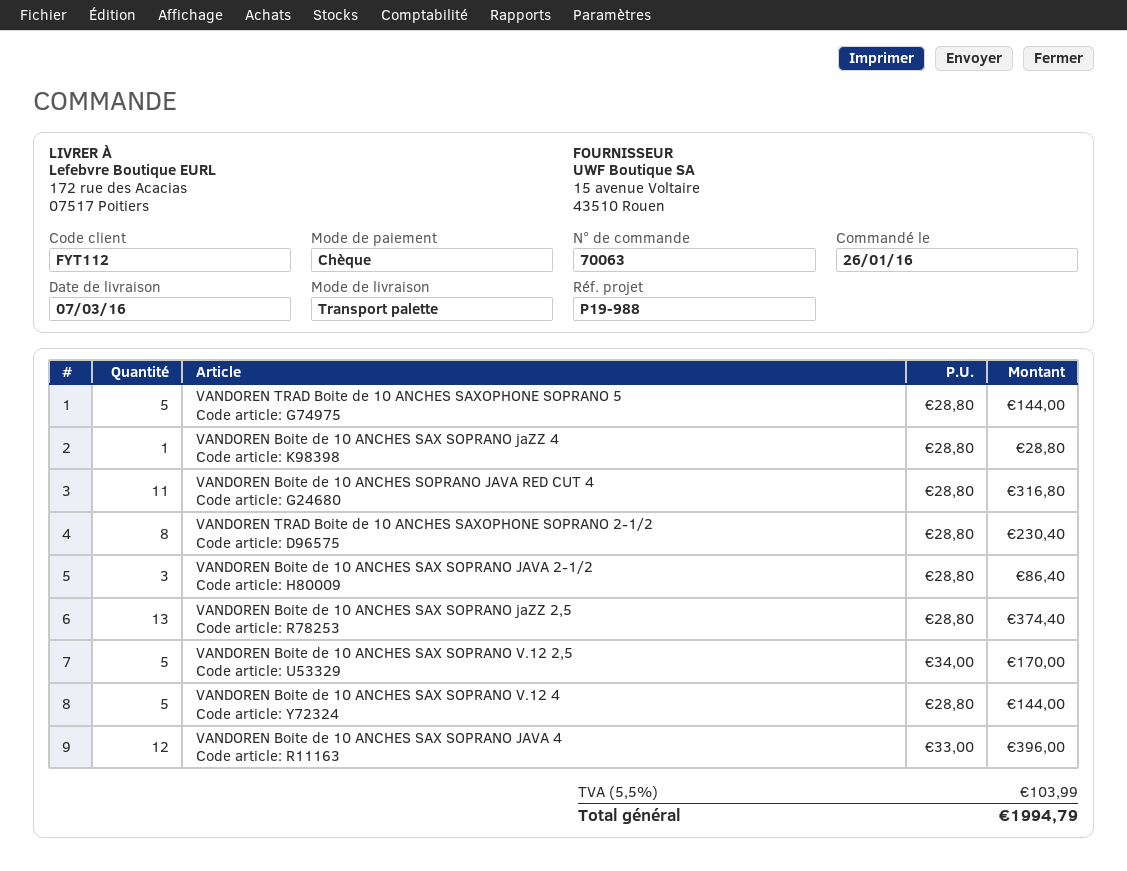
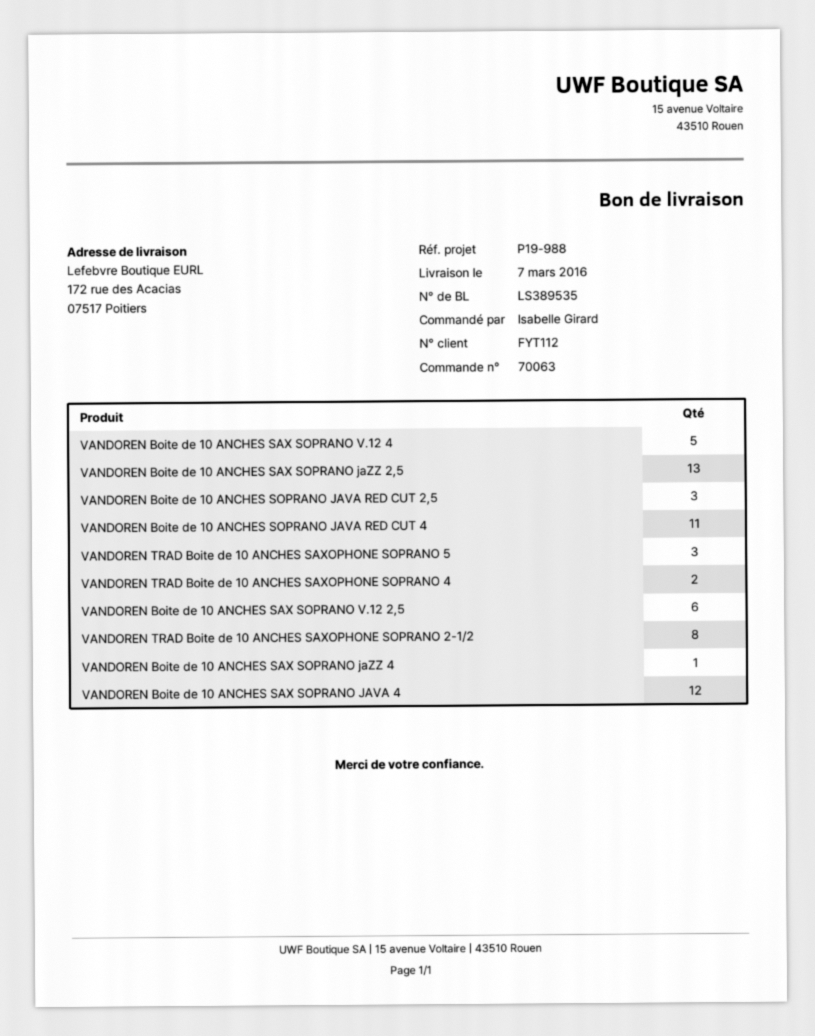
VANDOREN TRAD Boite de 10 ANCHES SAXOPHONE SOPRANO 5: 5 -> 3
VANDOREN Boite de 10 ANCHES SAX SOPRANO JAVA 2-1/2: 3 -> none
VANDOREN Boite de 10 ANCHES SAX SOPRANO V.12 2,5: 5 -> 6
VANDOREN Boite de 10 ANCHES SOPRANO JAVA RED CUT 2,5: none -> 3
VANDOREN TRAD Boite de 10 ANCHES SAXOPHONE SOPRANO 4: none -> 2

